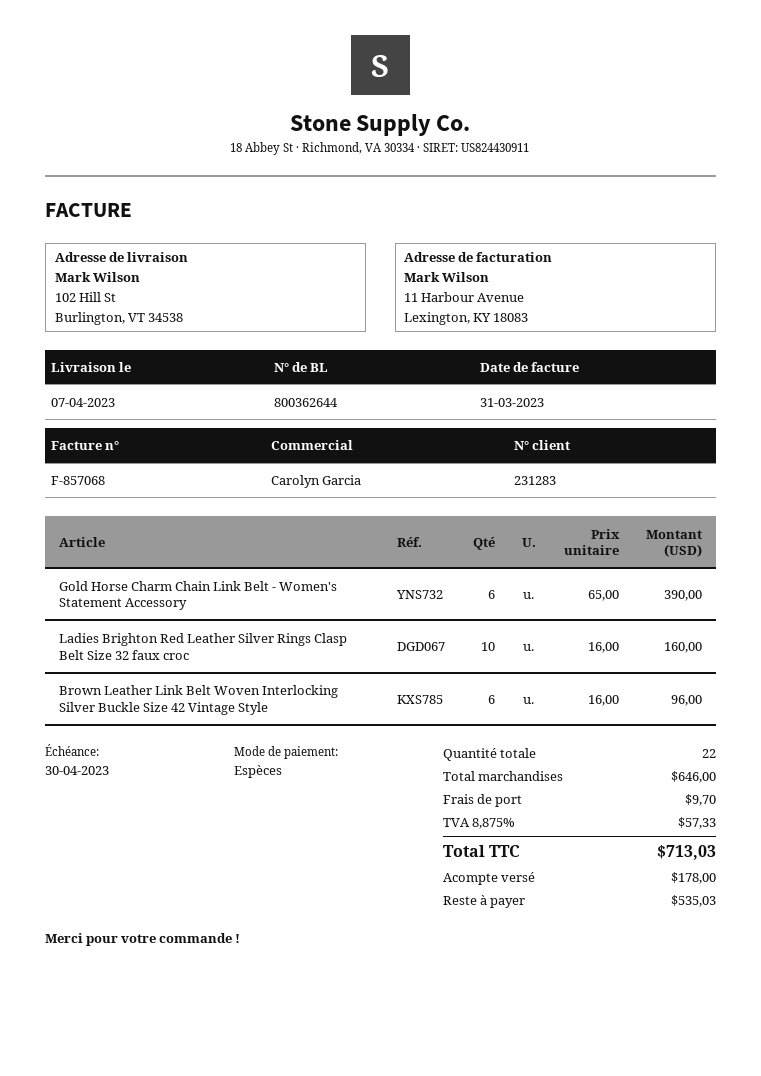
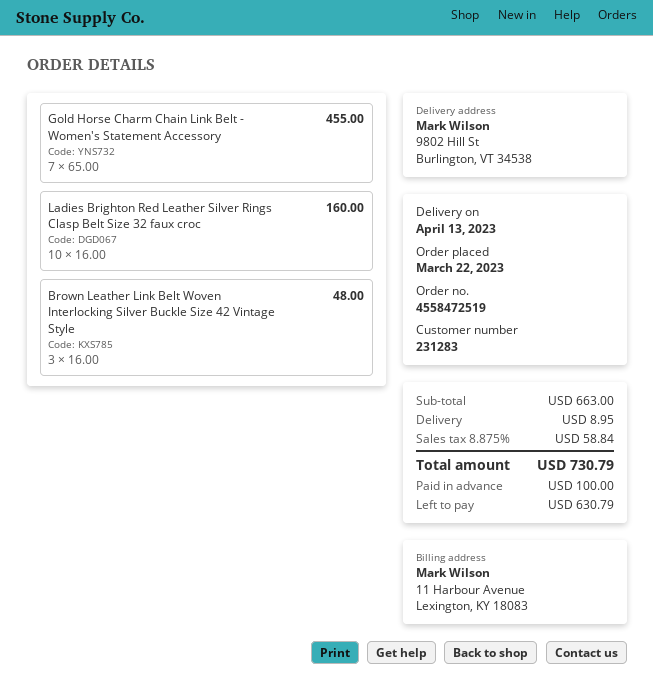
delivery date: 2023-04-07 -> 2023-04-13
ship to: 102 Hill St, Burlington, VT 34538 -> 9802 Hill St, Burlington, VT 34538
Gold Horse Charm Chain Link Belt - Women's Statement Accessory: 6 x 65.00 = 390.00 -> 7 x 65.00 = 455.00
Brown Leather Link Belt Woven Interlocking Silver Buckle Size 42 Vintage Style: 6 x 16.00 = 96.00 -> 3 x 16.00 = 48.00
subtotal: 646.00 -> 663.00
shipping: 9.70 -> 8.95
tax: 8.875% = 57.33 -> 8.875% = 58.84
total: 713.03 -> 730.79
deposit: 178.00 -> 100.00
balance: 535.03 -> 630.79

